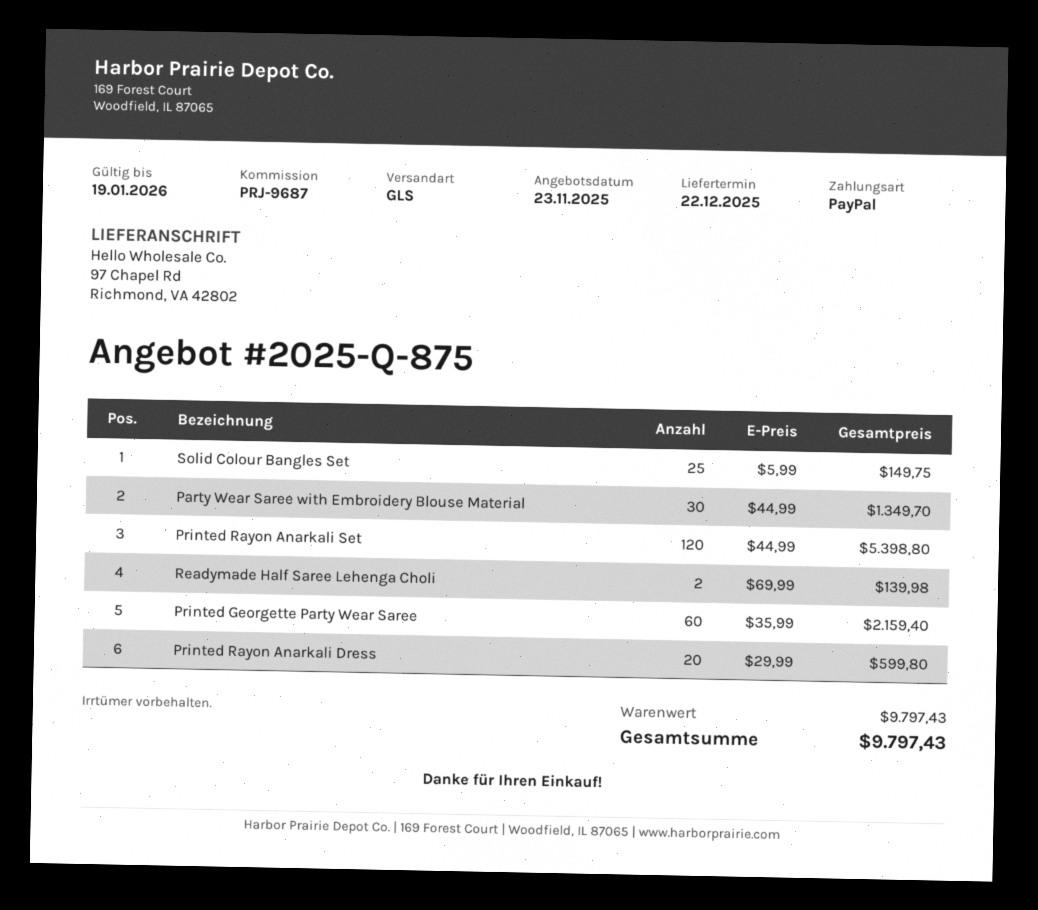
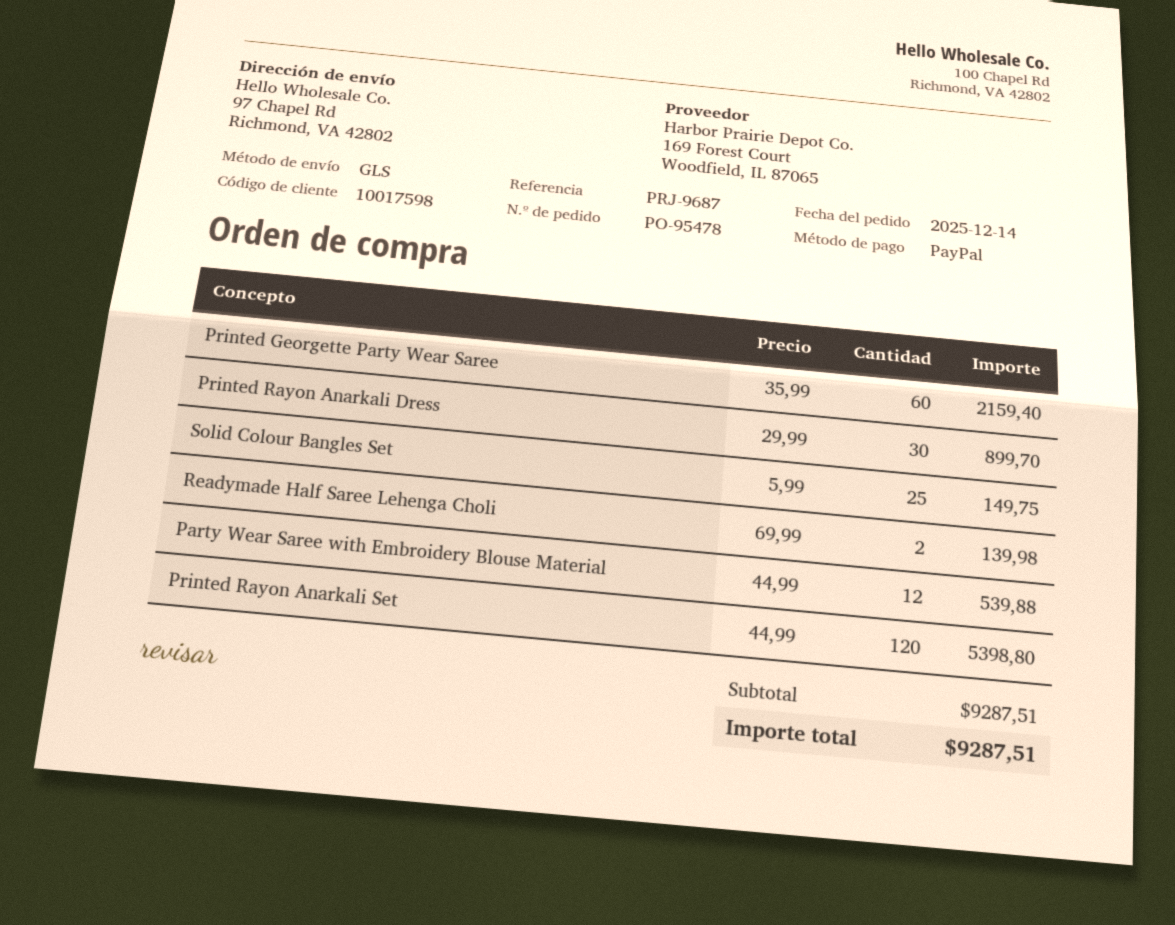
Party Wear Saree with Embroidery Blouse Material: 30 x 44.99 = 1349.70 -> 12 x 44.99 = 539.88
Printed Rayon Anarkali Dress: 20 x 29.99 = 599.80 -> 30 x 29.99 = 899.70
subtotal: 9797.43 -> 9287.51
total: 9797.43 -> 9287.51

